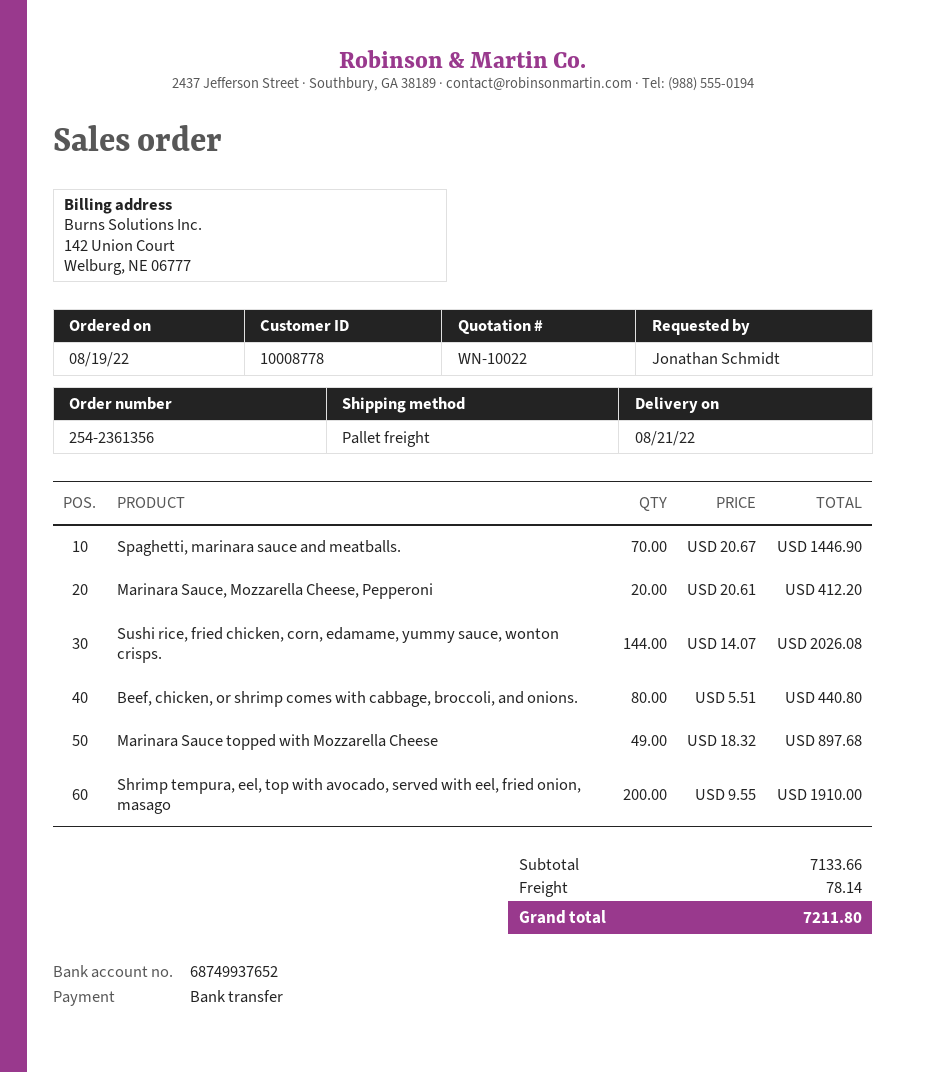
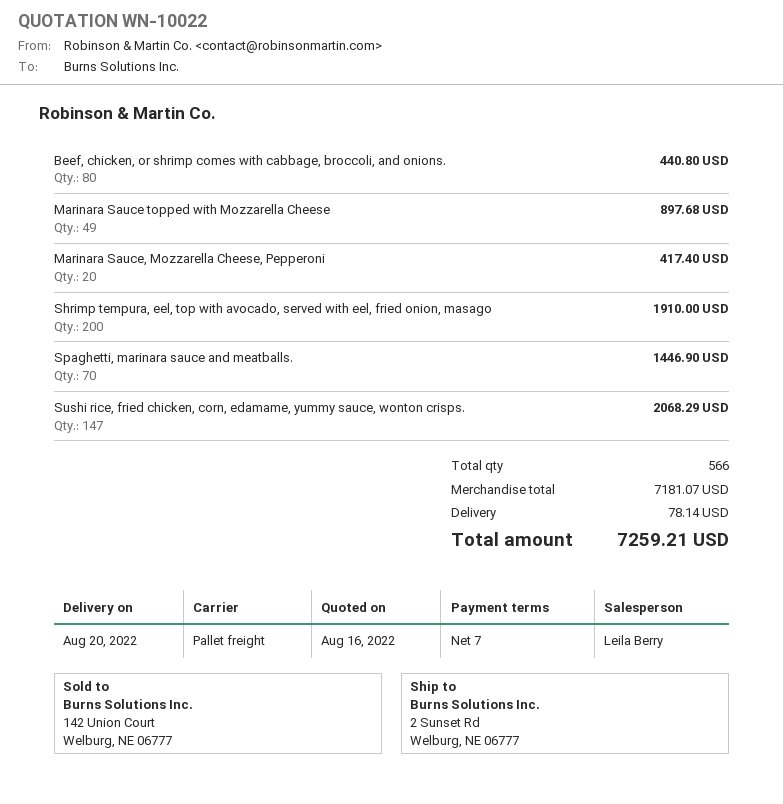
delivery date: 2022-08-21 -> 2022-08-20
Marinara Sauce, Mozzarella Cheese, Pepperoni: 20 for 412.20 -> 20 for 417.40
Sushi rice, fried chicken, corn, edamame, yummy sauce, wonton crisps.: 144 for 2026.08 -> 147 for 2068.29
subtotal: 7133.66 -> 7181.07
total: 7211.80 -> 7259.21

